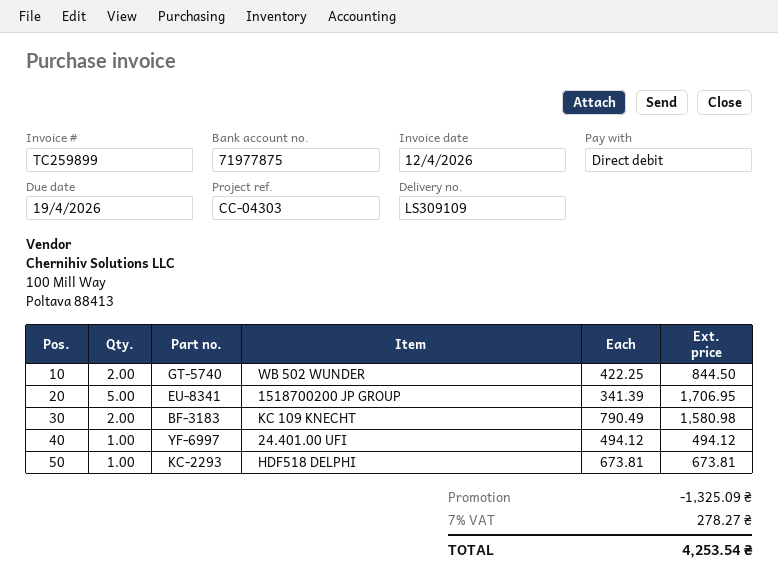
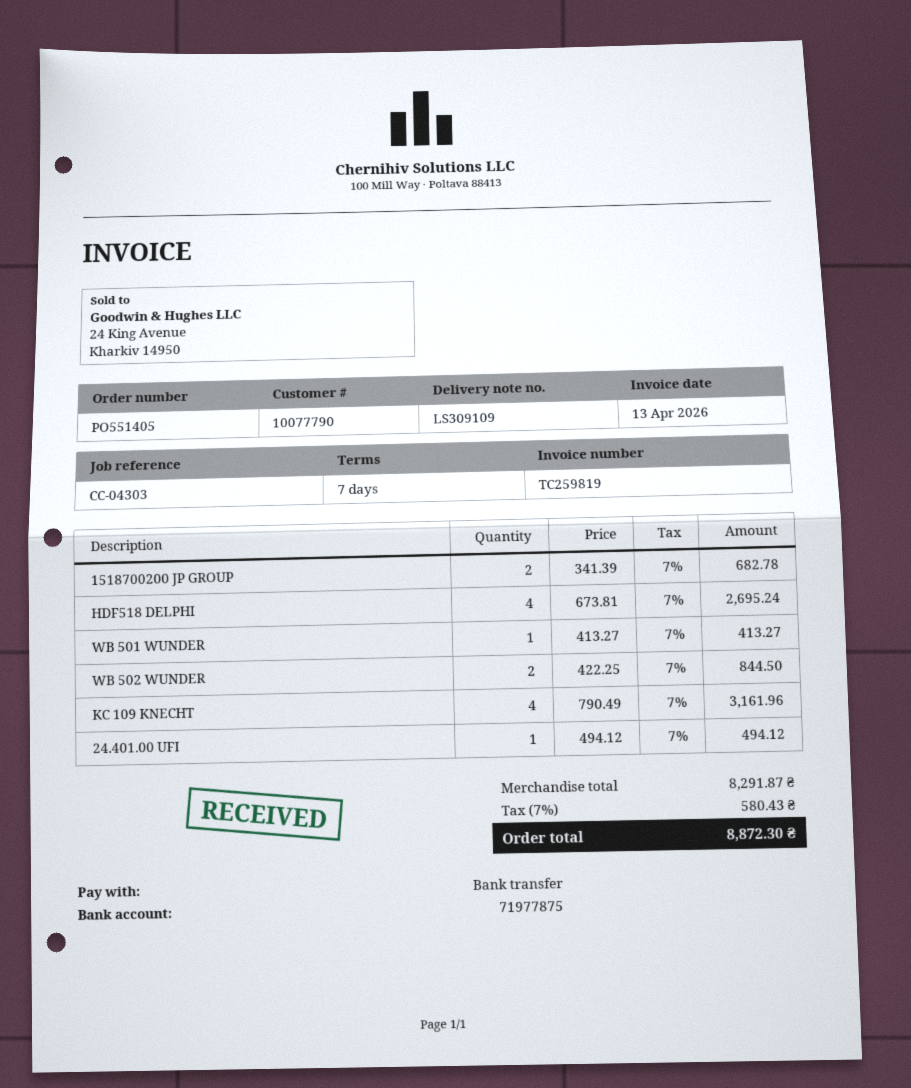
invoice number: TC259899 -> TC259819
invoice date: 2026-04-12 -> 2026-04-13
payment method: direct debit -> bank transfer
1518700200 JP GROUP: 5 x 341.39 = 1706.95 -> 2 x 341.39 = 682.78
KC 109 KNECHT: 2 x 790.49 = 1580.98 -> 4 x 790.49 = 3161.96
HDF518 DELPHI: 1 x 673.81 = 673.81 -> 4 x 673.81 = 2695.24
WB 501 WUNDER: none -> 1 x 413.27 = 413.27
discount: 1325.09 -> none
tax: 7% = 278.27 -> 7% = 580.43
total: 4253.54 -> 8872.30

